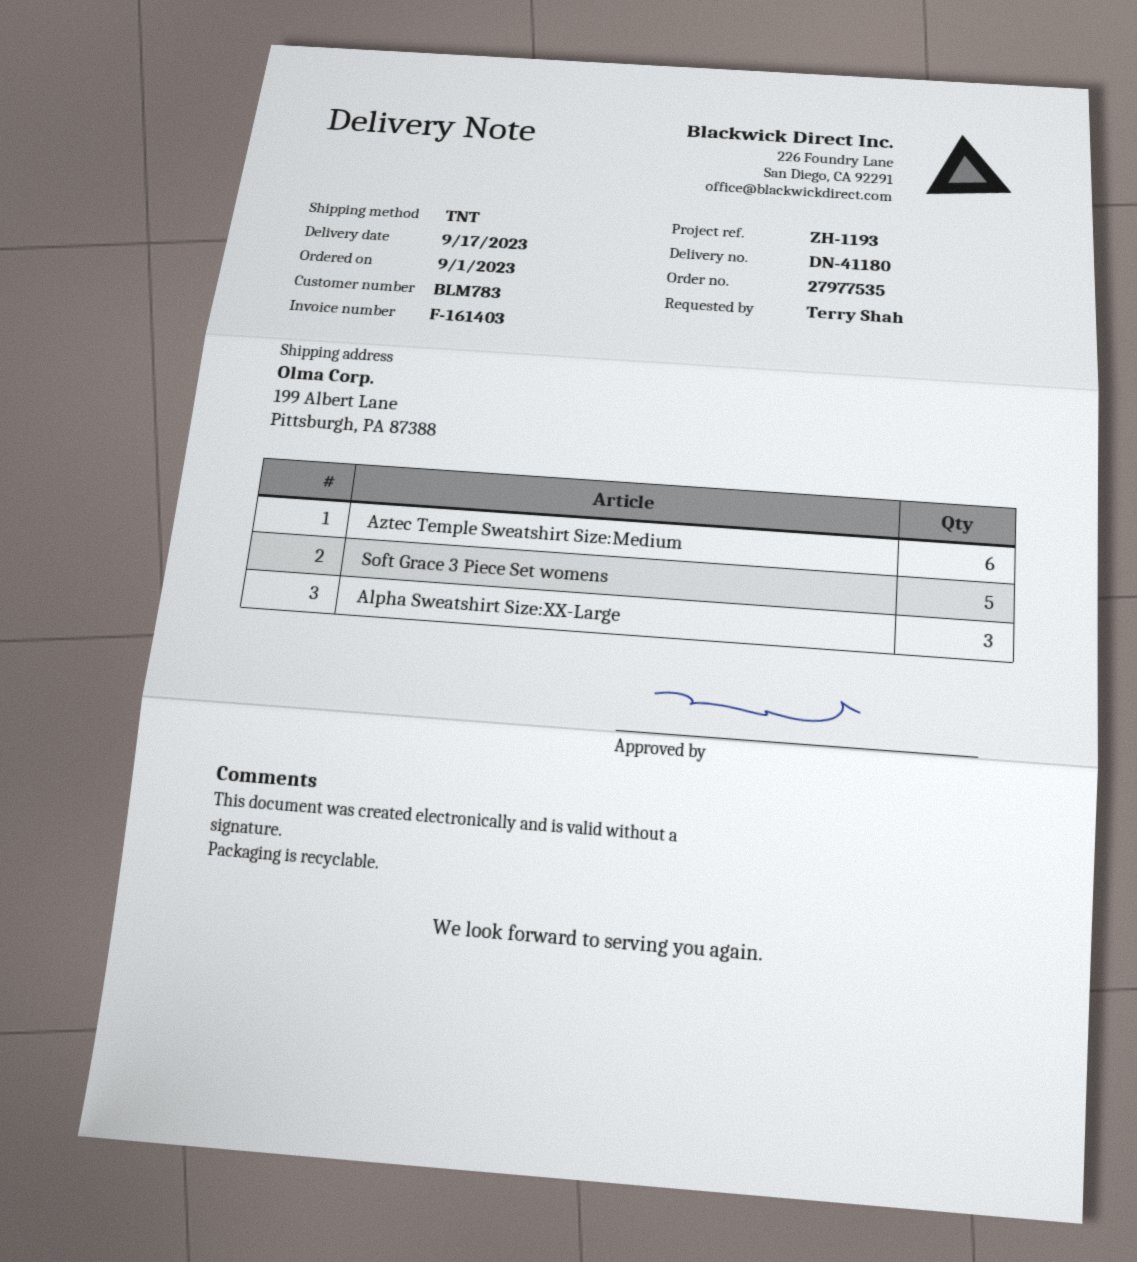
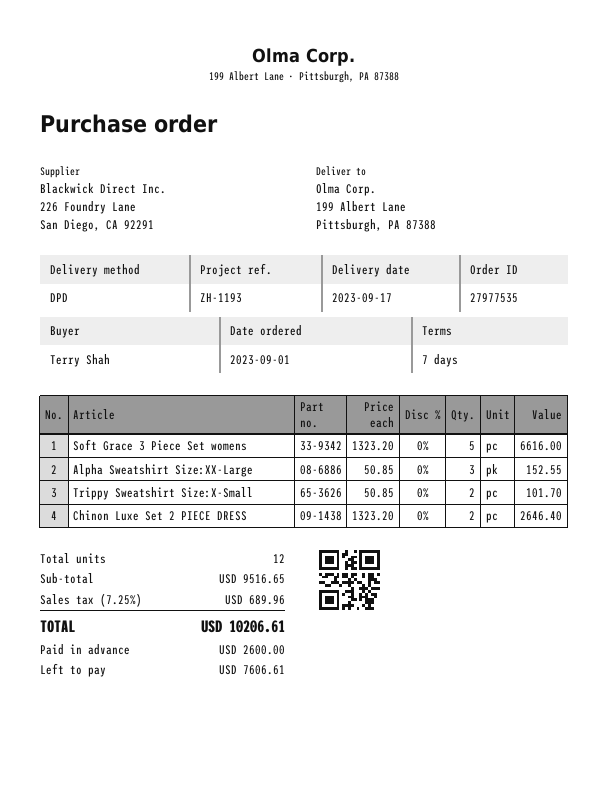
shipping method: TNT -> DPD
Aztec Temple Sweatshirt Size:Medium: 6 -> none
Trippy Sweatshirt Size:X-Small: none -> 2
Chinon Luxe Set 2 PIECE DRESS: none -> 2

